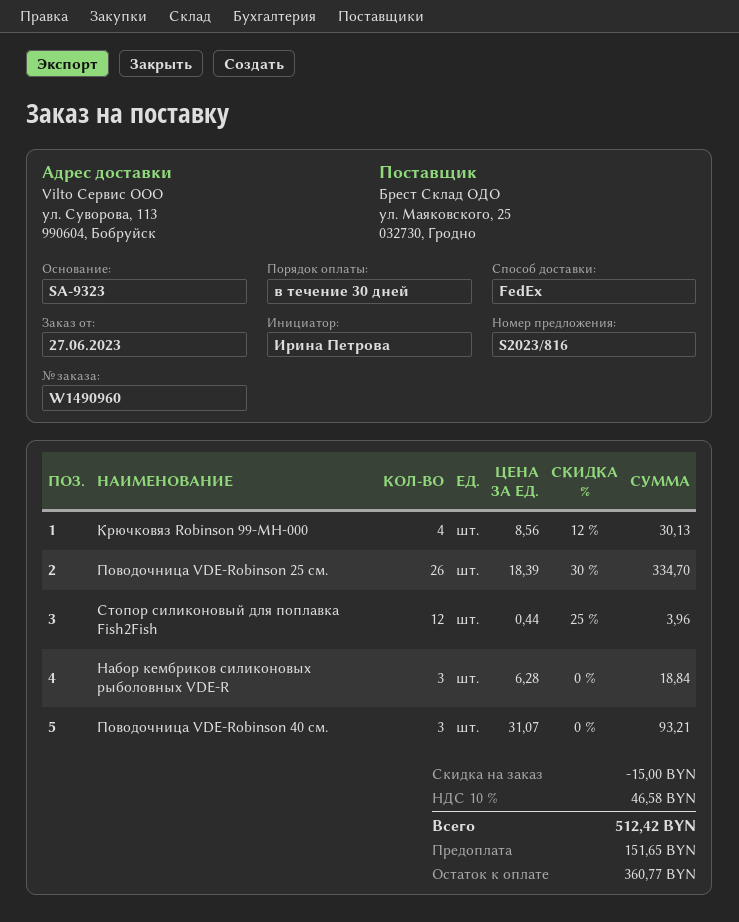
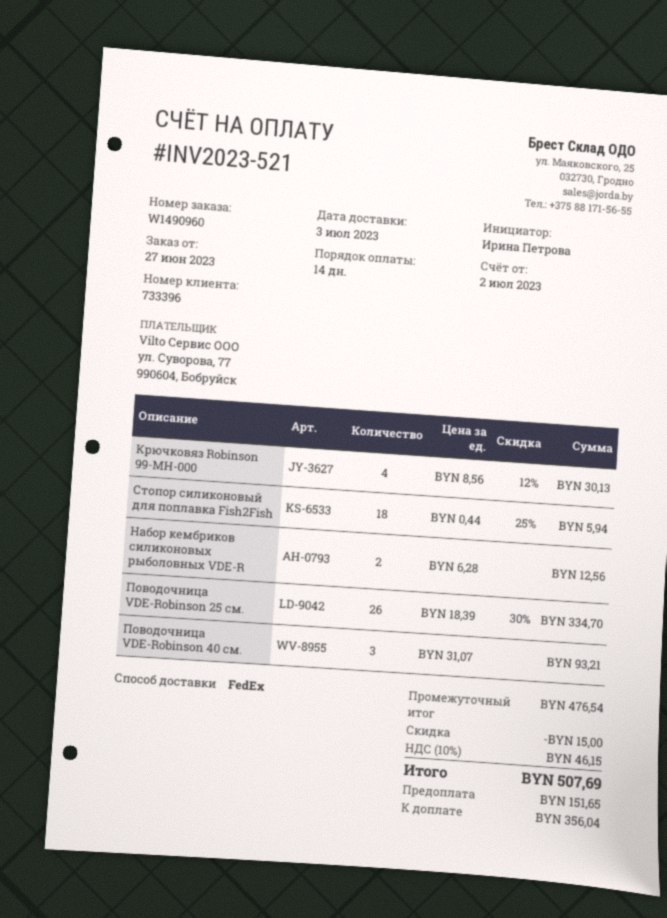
payment terms: 30 days -> 14 days
Стопор силиконовый для поплавка Fish2Fish: 12 x 0.44 - 25% = 3.96 -> 18 x 0.44 - 25% = 5.94
Набор кембриков силиконовых рыболовных VDE-R: 3 x 6.28 = 18.84 -> 2 x 6.28 = 12.56
tax: 10% = 46.58 -> 10% = 46.15
total: 512.42 -> 507.69
balance: 360.77 -> 356.04

